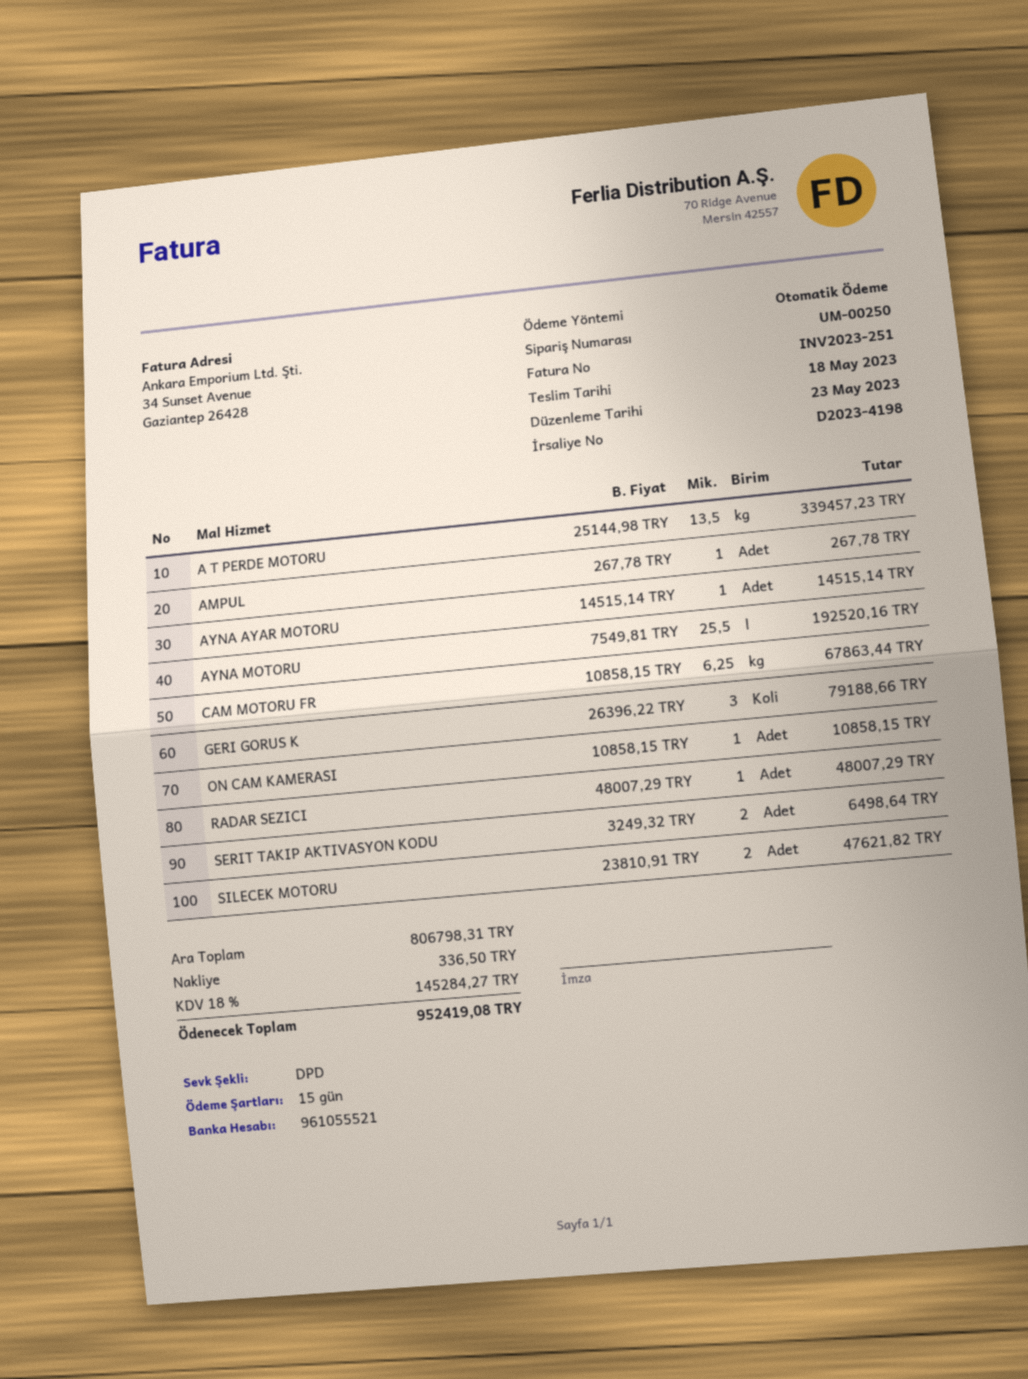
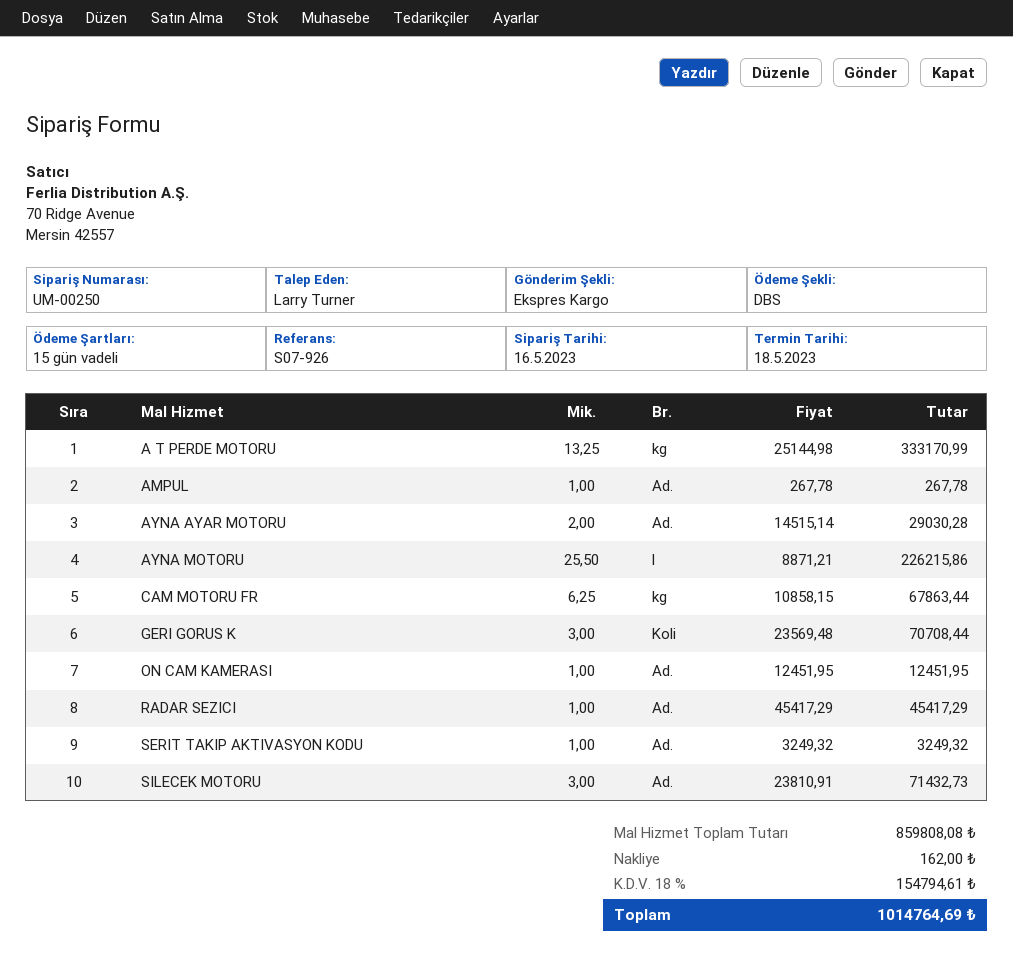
shipping method: DPD -> express
A T PERDE MOTORU: 13.5 x 25144.98 = 339457.23 -> 13.25 x 25144.98 = 333170.99
AYNA AYAR MOTORU: 1 x 14515.14 = 14515.14 -> 2 x 14515.14 = 29030.28
AYNA MOTORU: 25.5 x 7549.81 = 192520.16 -> 25.5 x 8871.21 = 226215.86
GERI GORUS K: 3 x 26396.22 = 79188.66 -> 3 x 23569.48 = 70708.44
ON CAM KAMERASI: 1 x 10858.15 = 10858.15 -> 1 x 12451.95 = 12451.95
RADAR SEZICI: 1 x 48007.29 = 48007.29 -> 1 x 45417.29 = 45417.29
SERIT TAKIP AKTIVASYON KODU: 2 x 3249.32 = 6498.64 -> 1 x 3249.32 = 3249.32
SILECEK MOTORU: 2 x 23810.91 = 47621.82 -> 3 x 23810.91 = 71432.73
subtotal: 806798.31 -> 859808.08
shipping: 336.50 -> 162.00
tax: 18% = 145284.27 -> 18% = 154794.61
total: 952419.08 -> 1014764.69

